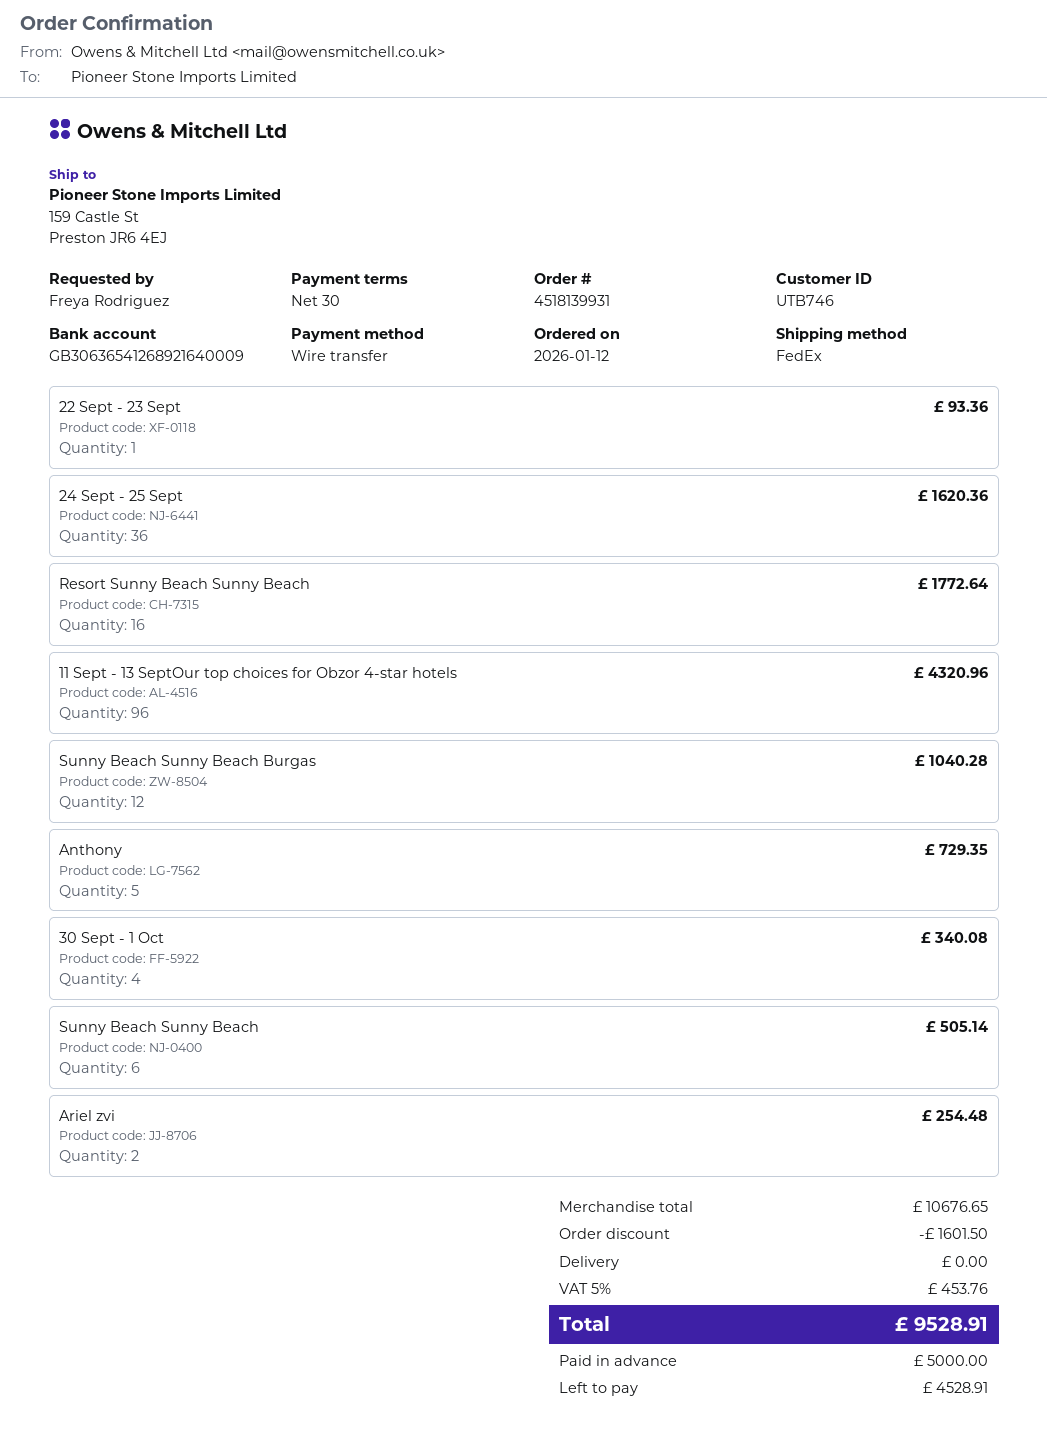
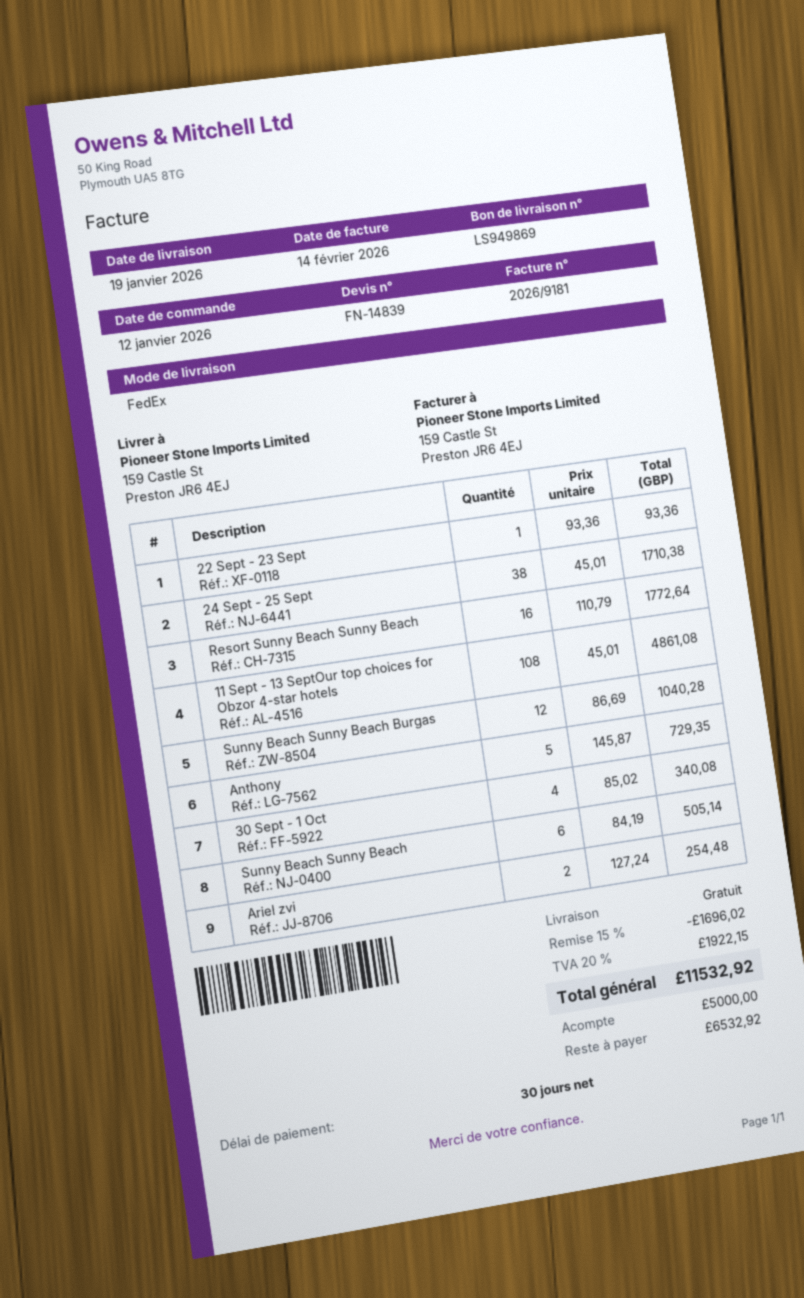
24 Sept - 25 Sept: 36 for 1620.36 -> 38 for 1710.38
11 Sept - 13 SeptOur top choices for Obzor 4-star hotels: 96 for 4320.96 -> 108 for 4861.08
discount: 1601.50 -> 1696.02
tax: 5% = 453.76 -> 20% = 1922.15
total: 9528.91 -> 11532.92
balance: 4528.91 -> 6532.92

